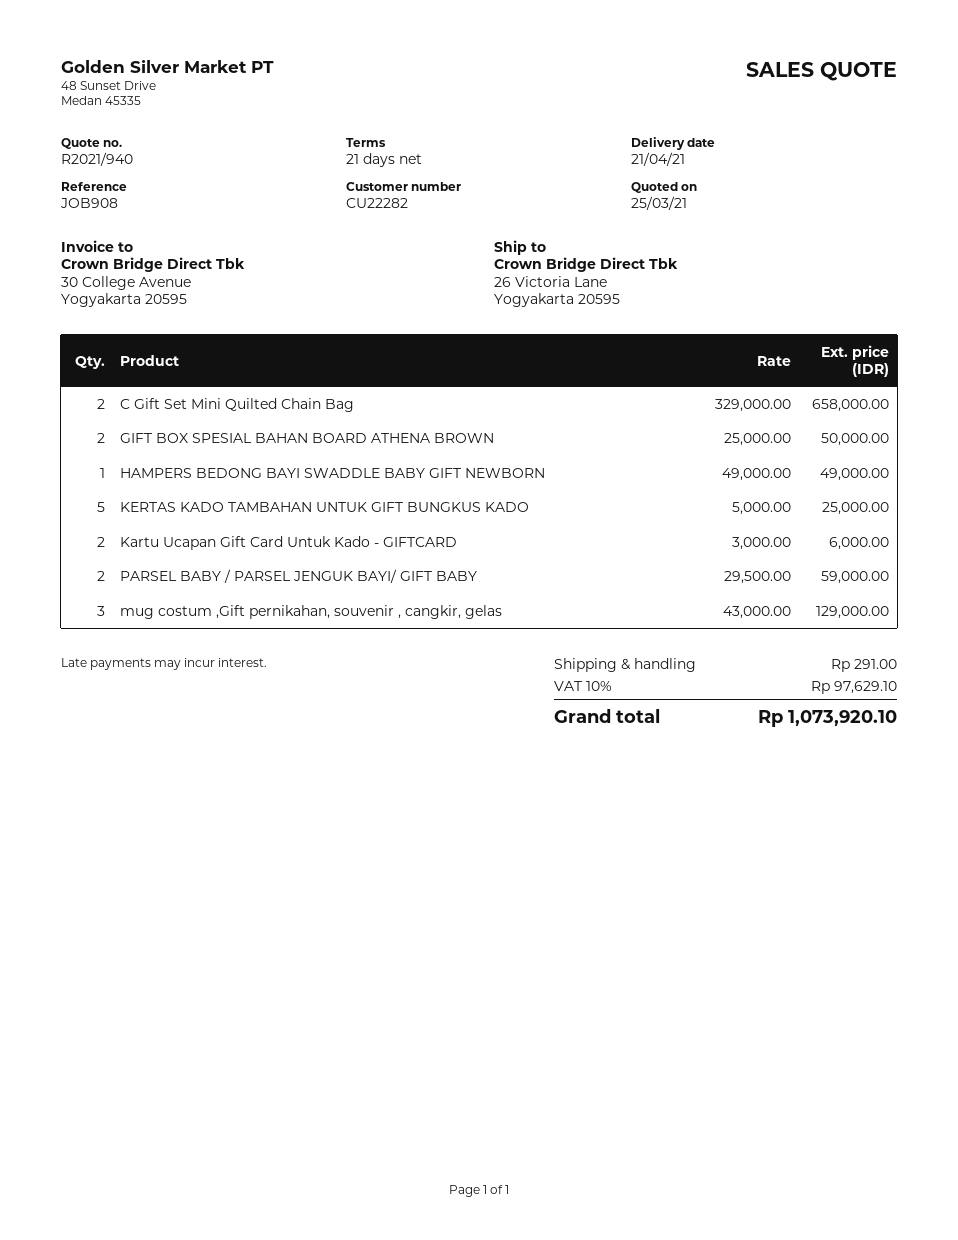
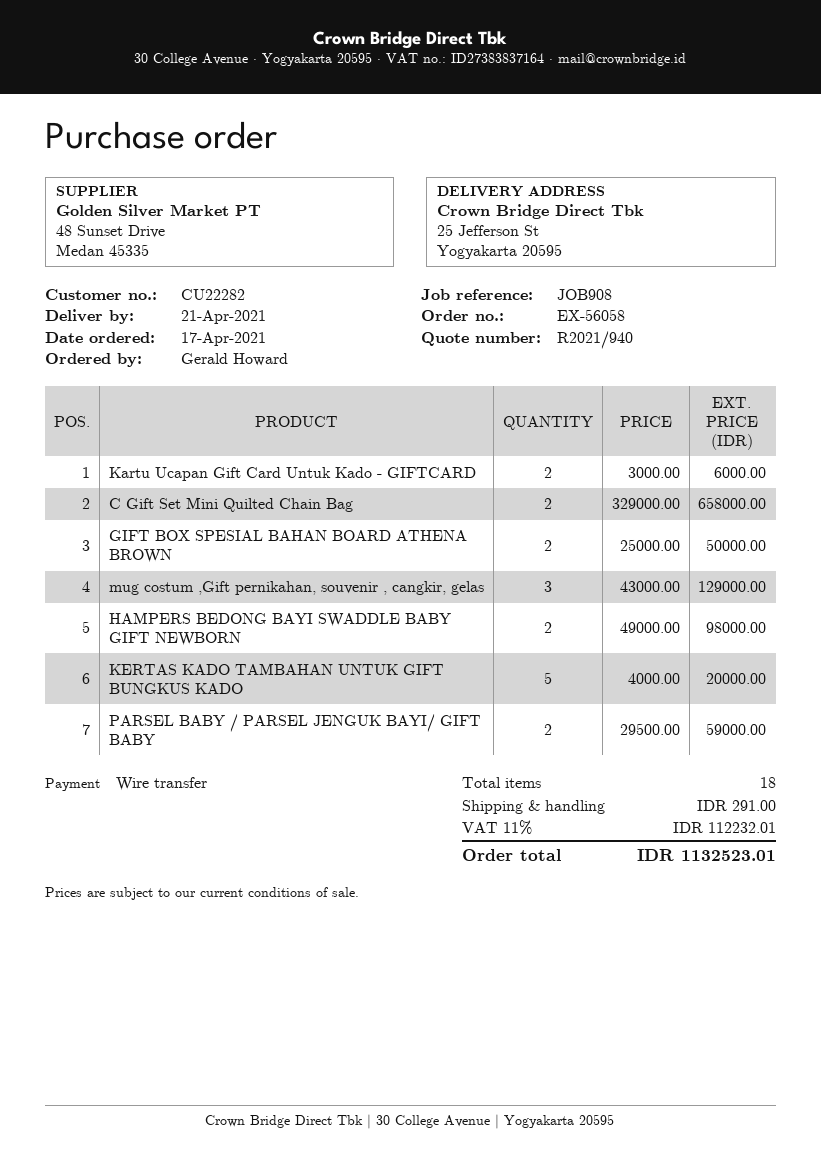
ship to: 26 Victoria Lane, Yogyakarta 20595 -> 25 Jefferson St, Yogyakarta 20595
HAMPERS BEDONG BAYI SWADDLE BABY GIFT NEWBORN: 1 x 49000.00 = 49000.00 -> 2 x 49000.00 = 98000.00
KERTAS KADO TAMBAHAN UNTUK GIFT BUNGKUS KADO: 5 x 5000.00 = 25000.00 -> 5 x 4000.00 = 20000.00
tax: 10% = 97629.10 -> 11% = 112232.01
total: 1073920.10 -> 1132523.01

